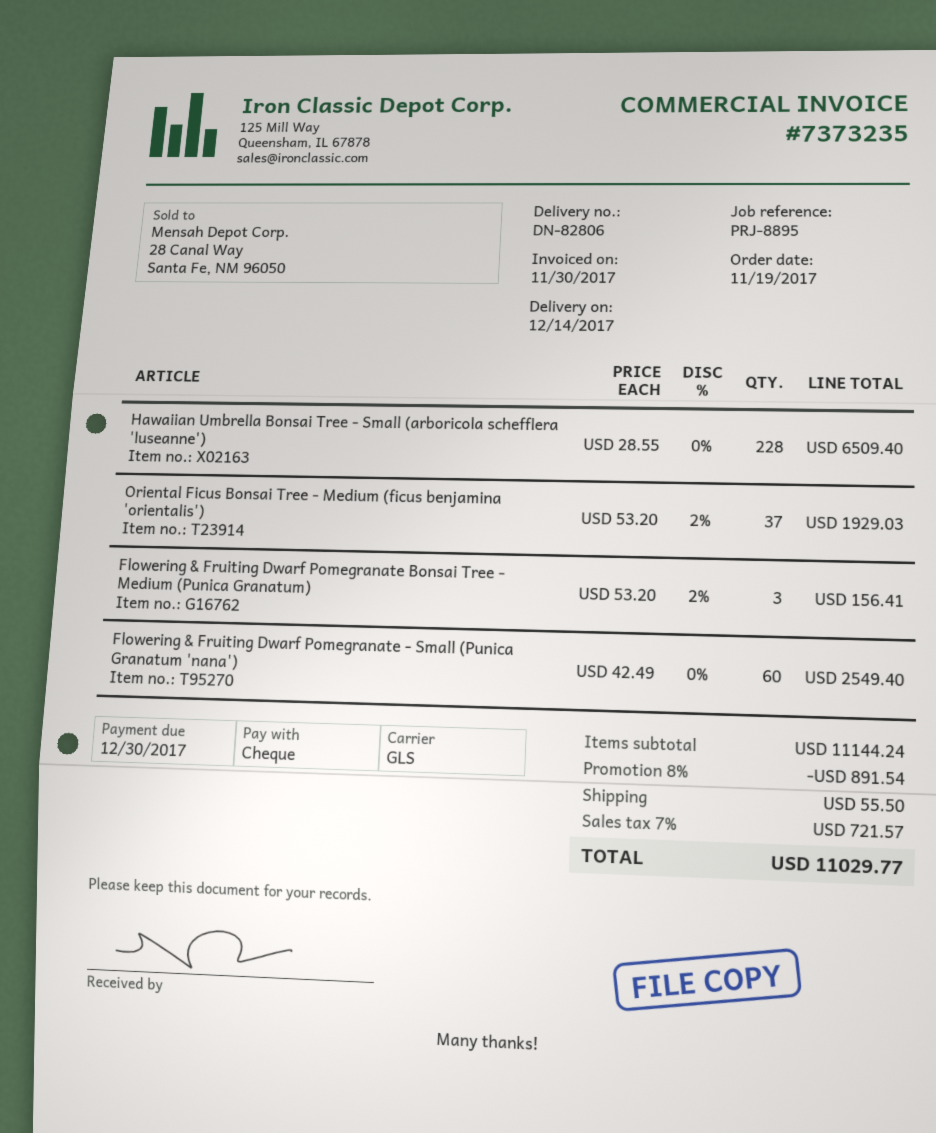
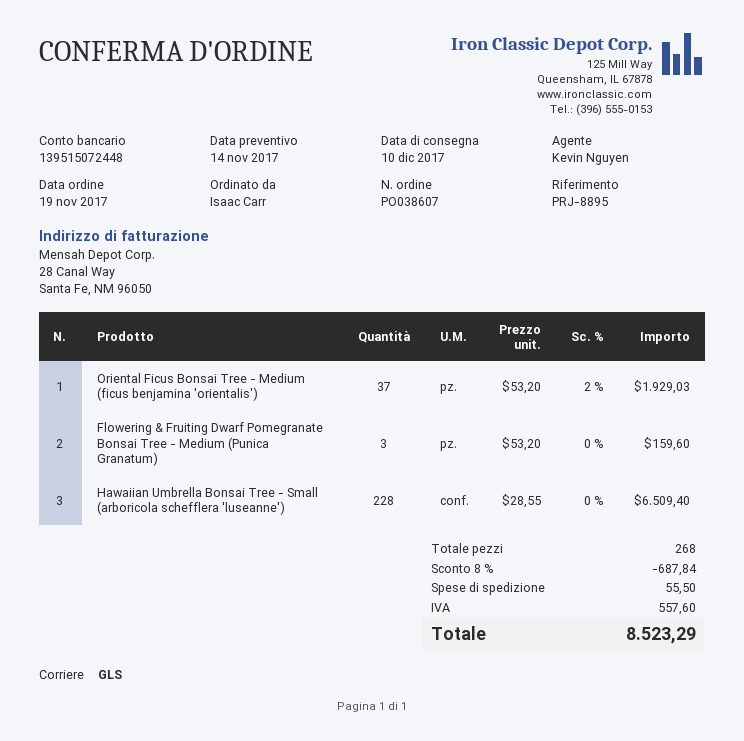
delivery date: 2017-12-14 -> 2017-12-10
Flowering & Fruiting Dwarf Pomegranate Bonsai Tree - Medium (Punica Granatum): 3 x 53.20 - 2% = 156.41 -> 3 x 53.20 = 159.60
Flowering & Fruiting Dwarf Pomegranate - Small (Punica Granatum 'nana'): 60 x 42.49 = 2549.40 -> none
discount: 8% = 891.54 -> 8% = 687.84
tax: 721.57 -> 557.60
total: 11029.77 -> 8523.29

